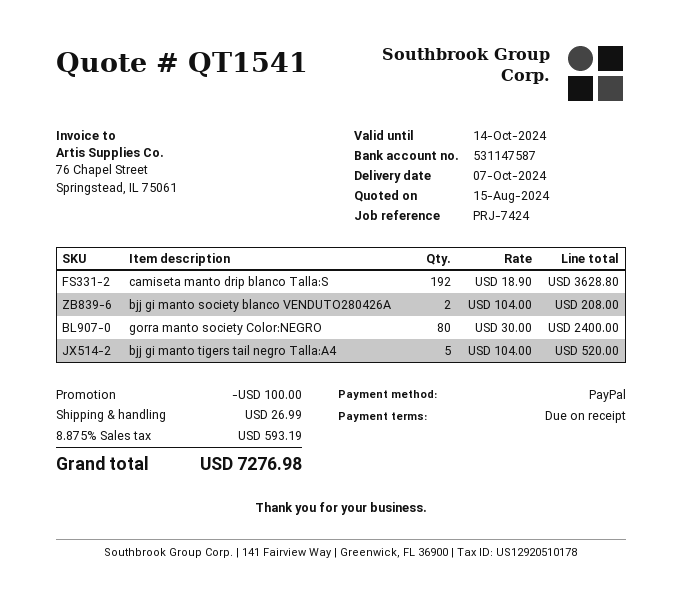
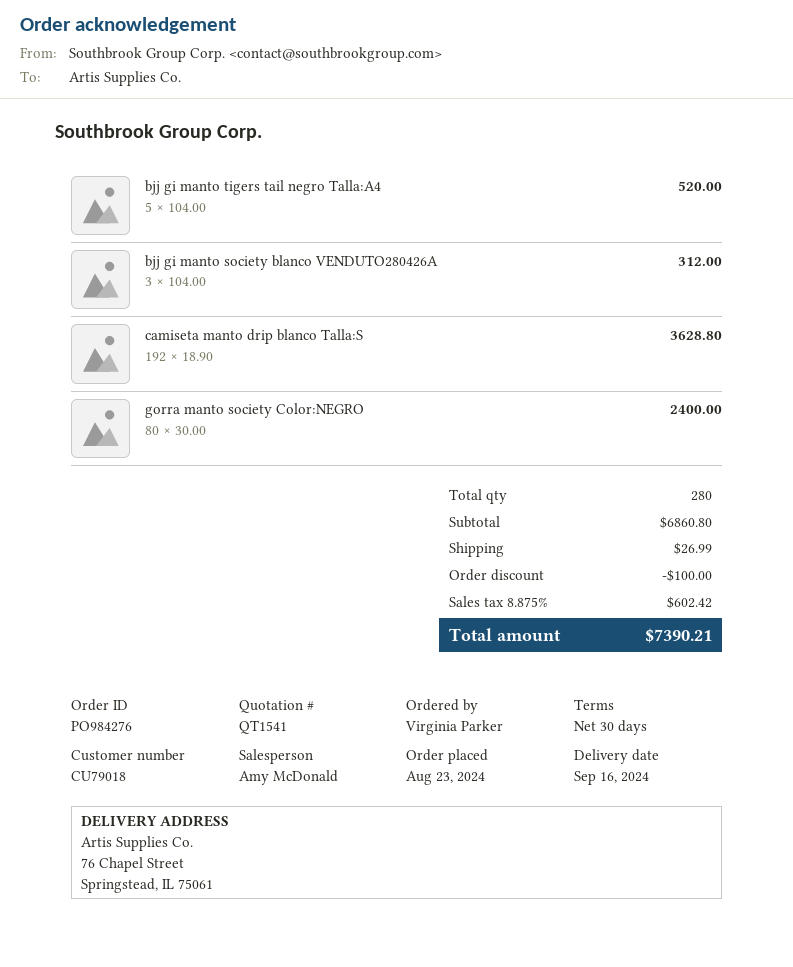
delivery date: 2024-10-07 -> 2024-09-16
payment terms: on receipt -> 30 days
bjj gi manto society blanco VENDUTO280426A: 2 x 104.00 = 208.00 -> 3 x 104.00 = 312.00
tax: 8.875% = 593.19 -> 8.875% = 602.42
total: 7276.98 -> 7390.21

